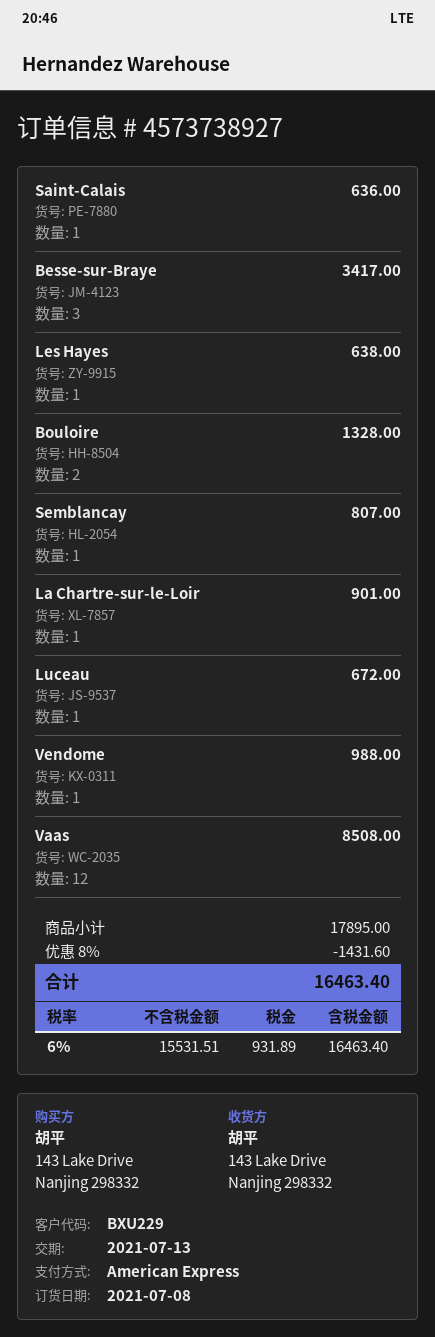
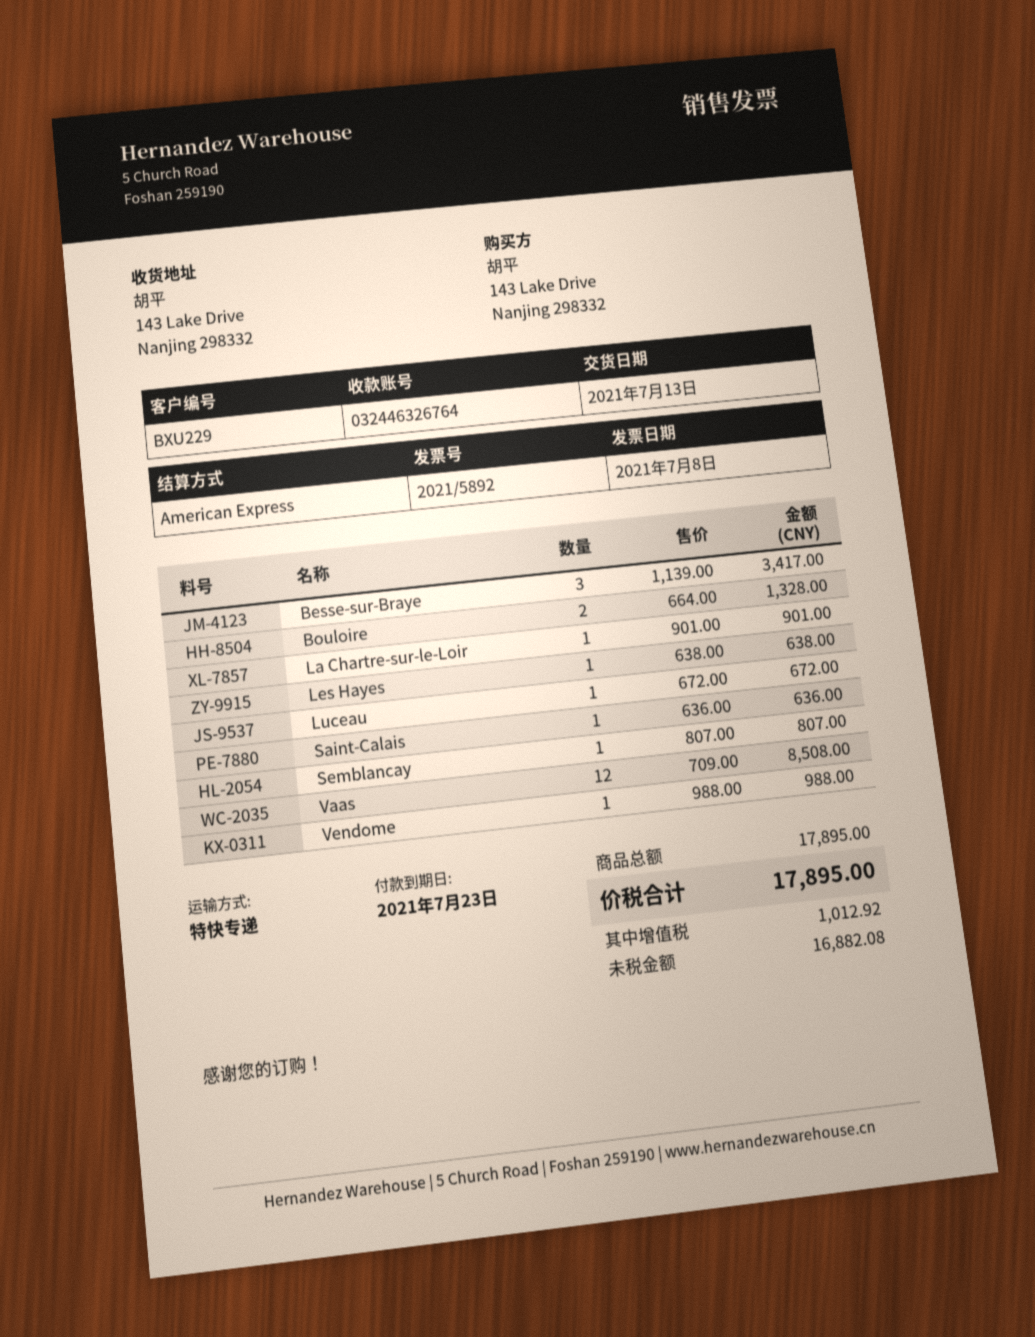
discount: 8% = 1431.60 -> none
net: 15531.51 -> 16882.08
tax: 931.89 -> 1012.92
total: 16463.40 -> 17895.00

